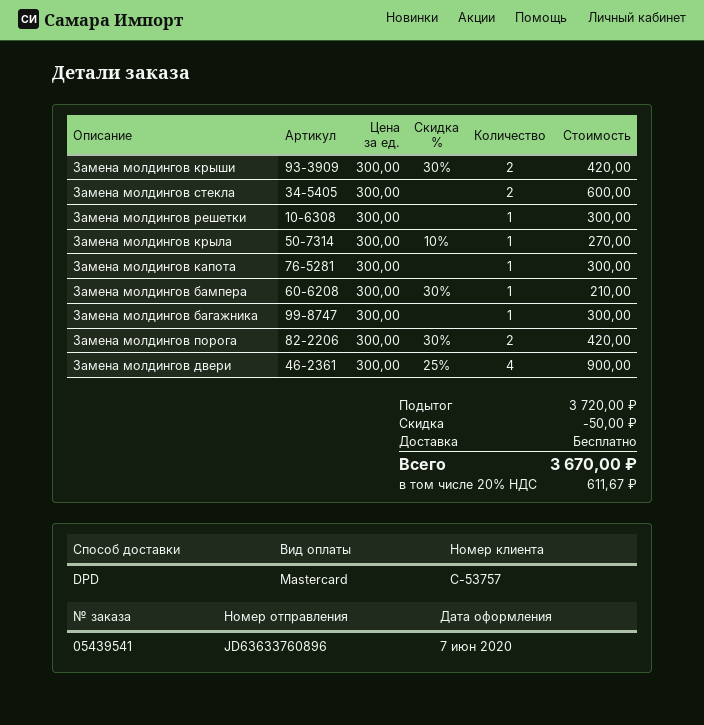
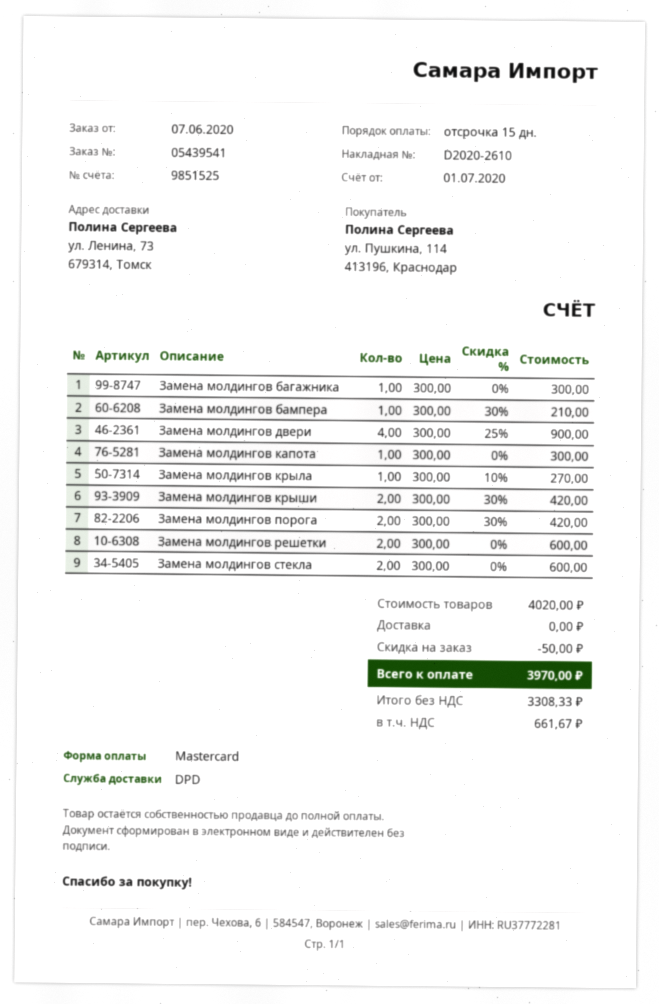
Замена молдингов решетки: 1 x 300.00 = 300.00 -> 2 x 300.00 = 600.00
subtotal: 3720.00 -> 4020.00
tax: 611.67 -> 661.67
total: 3670.00 -> 3970.00

